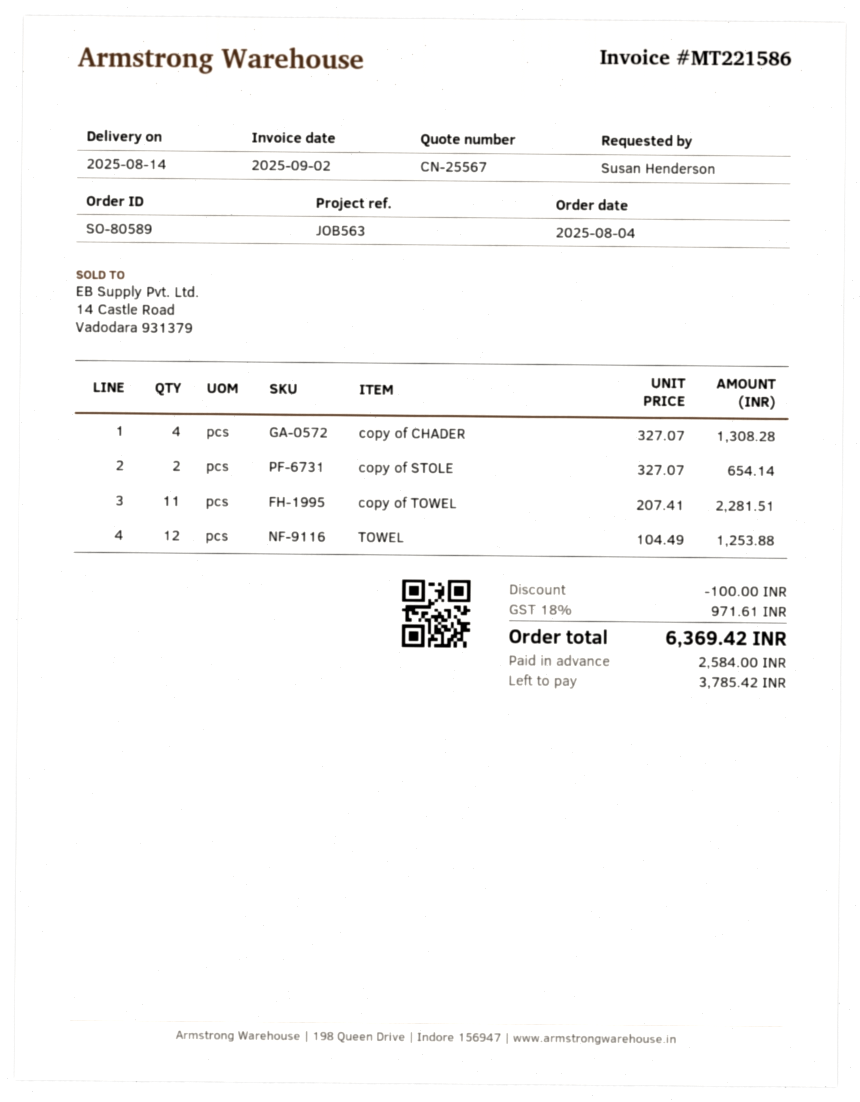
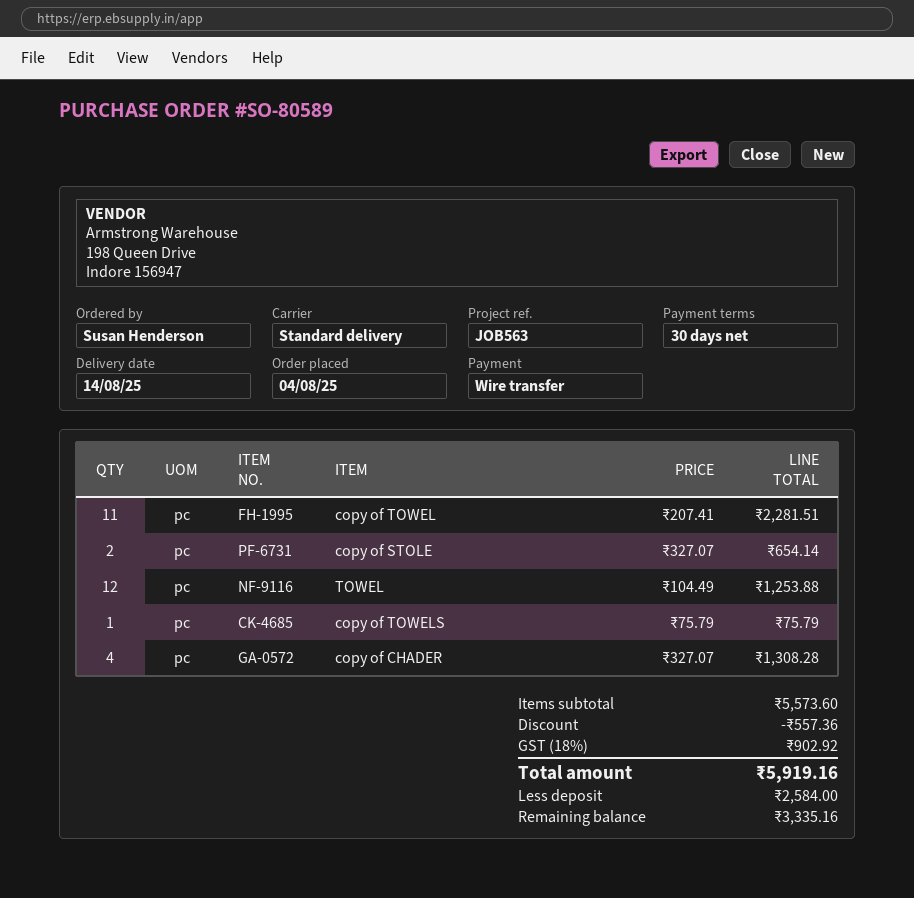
copy of TOWELS: none -> 1 x 75.79 = 75.79
discount: 100.00 -> 557.36
tax: 18% = 971.61 -> 18% = 902.92
total: 6369.42 -> 5919.16
balance: 3785.42 -> 3335.16

